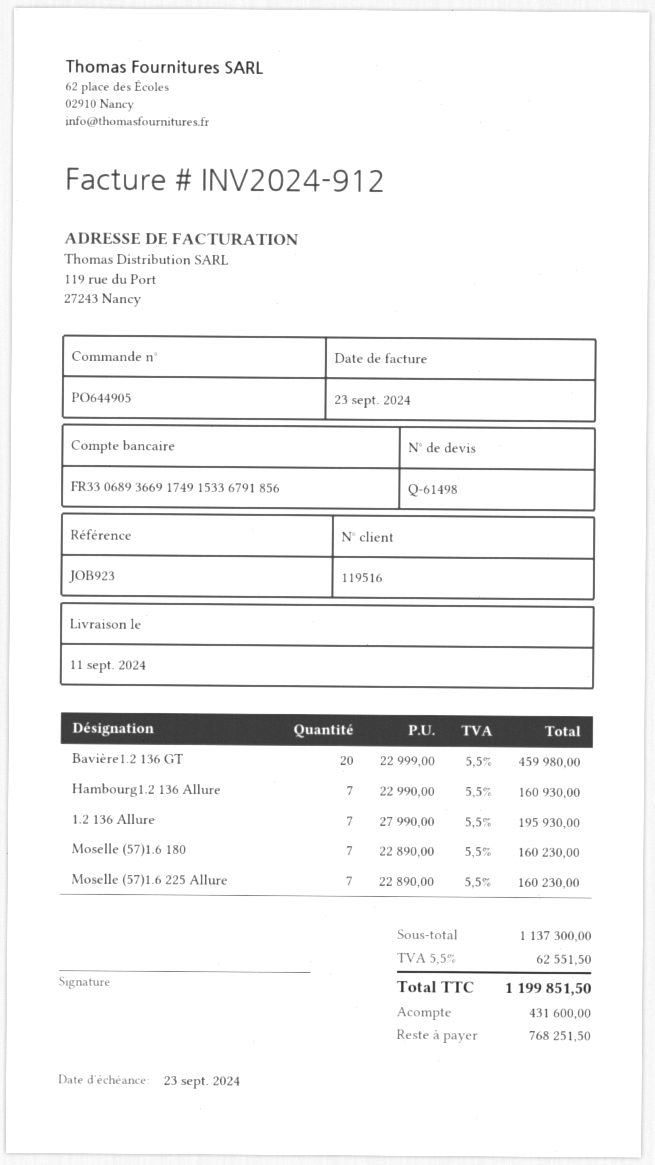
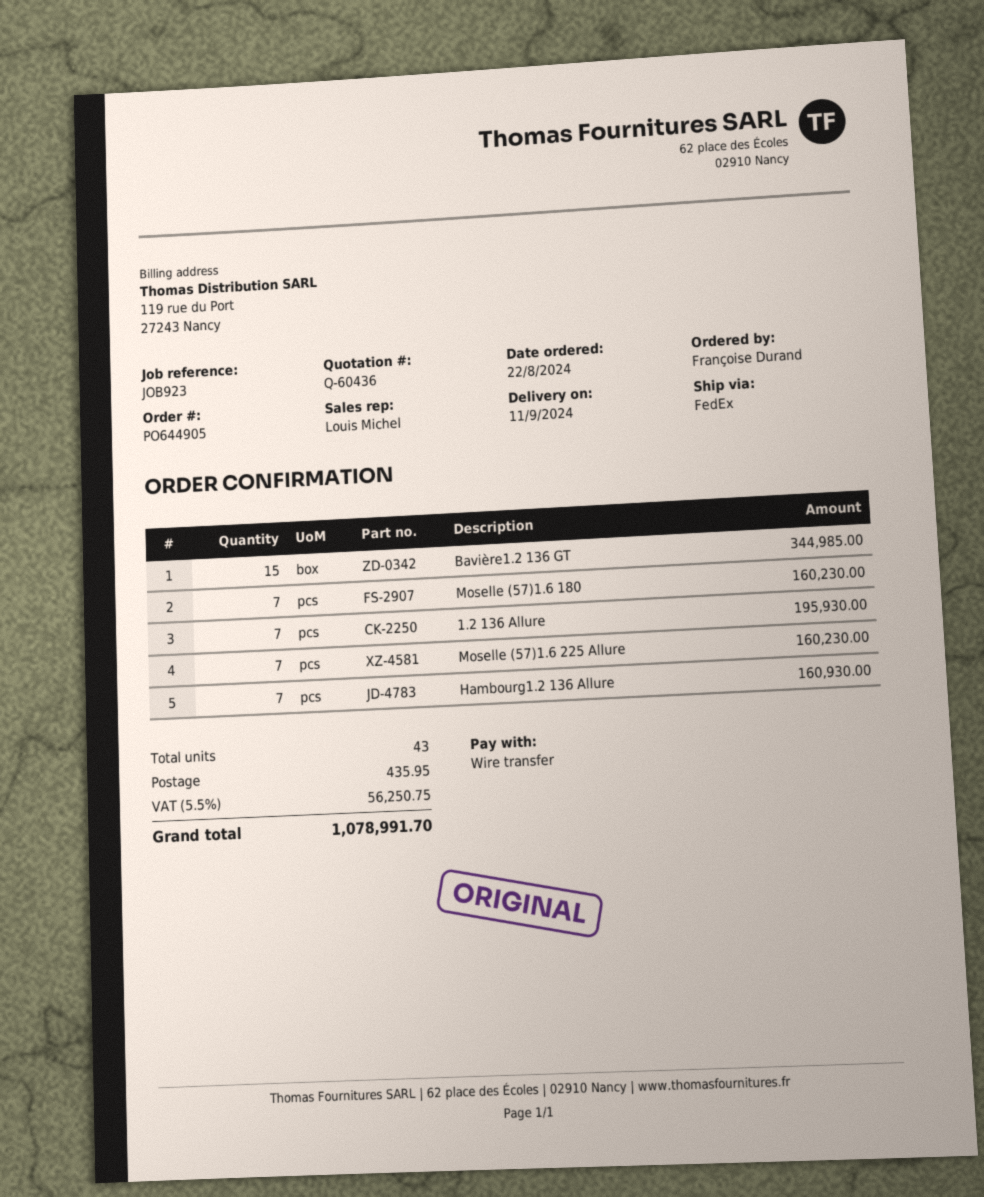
quote number: Q-61498 -> Q-60436
Bavière1.2 136 GT: 20 for 459980.00 -> 15 for 344985.00
shipping: none -> 435.95
tax: 5.5% = 62551.50 -> 5.5% = 56250.75
total: 1199851.50 -> 1078991.70

